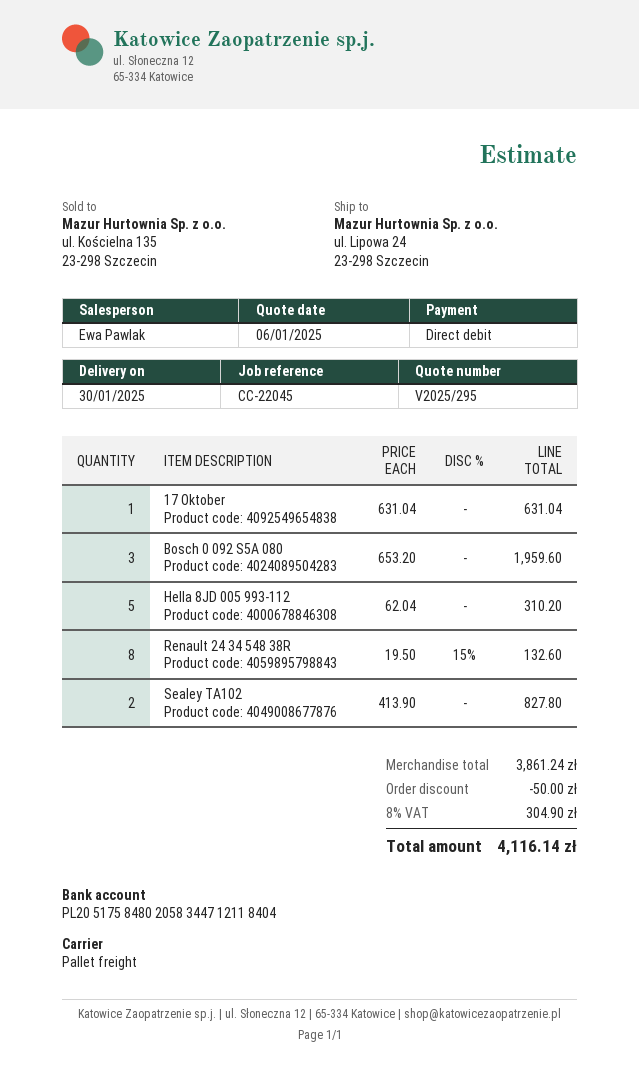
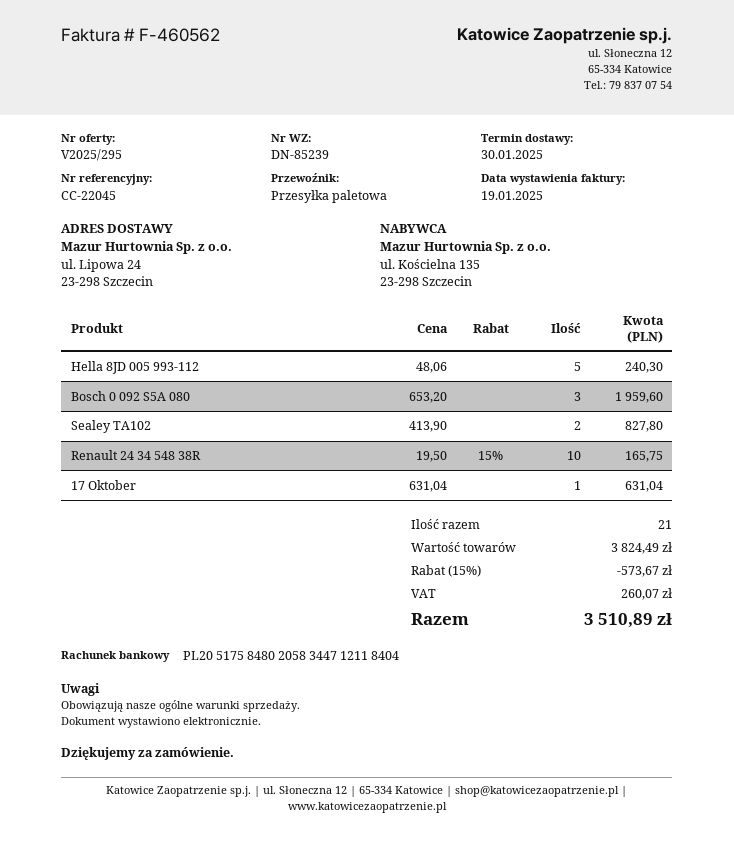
Hella 8JD 005 993-112: 5 x 62.04 = 310.20 -> 5 x 48.06 = 240.30
Renault 24 34 548 38R: 8 x 19.50 - 15% = 132.60 -> 10 x 19.50 - 15% = 165.75
subtotal: 3861.24 -> 3824.49
discount: 50.00 -> 573.67
tax: 304.90 -> 260.07
total: 4116.14 -> 3510.89

